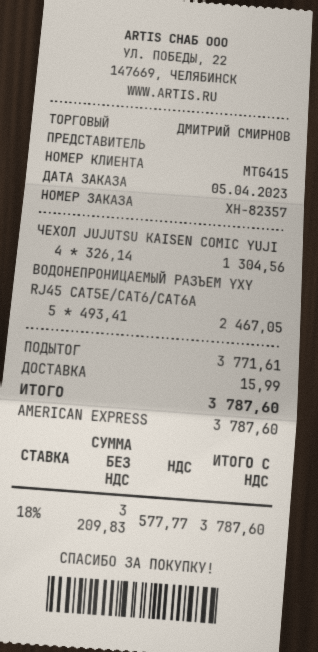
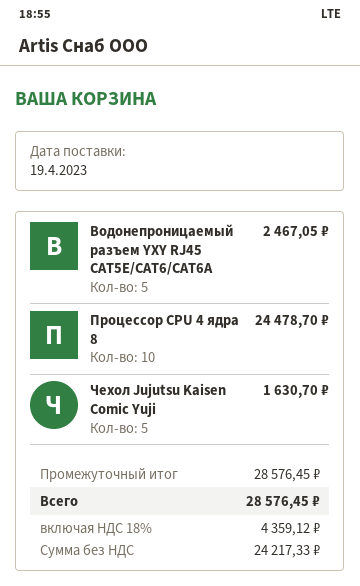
ЧЕХОЛ JUJUTSU KAISEN COMIC YUJI: 4 for 1304.56 -> 5 for 1630.70
Процессор CPU 4 ядра 8: none -> 10 for 24478.70
subtotal: 3771.61 -> 28576.45
shipping: 15.99 -> none
net: 3209.83 -> 24217.33
tax: 18% = 577.77 -> 18% = 4359.12
total: 3787.60 -> 28576.45

